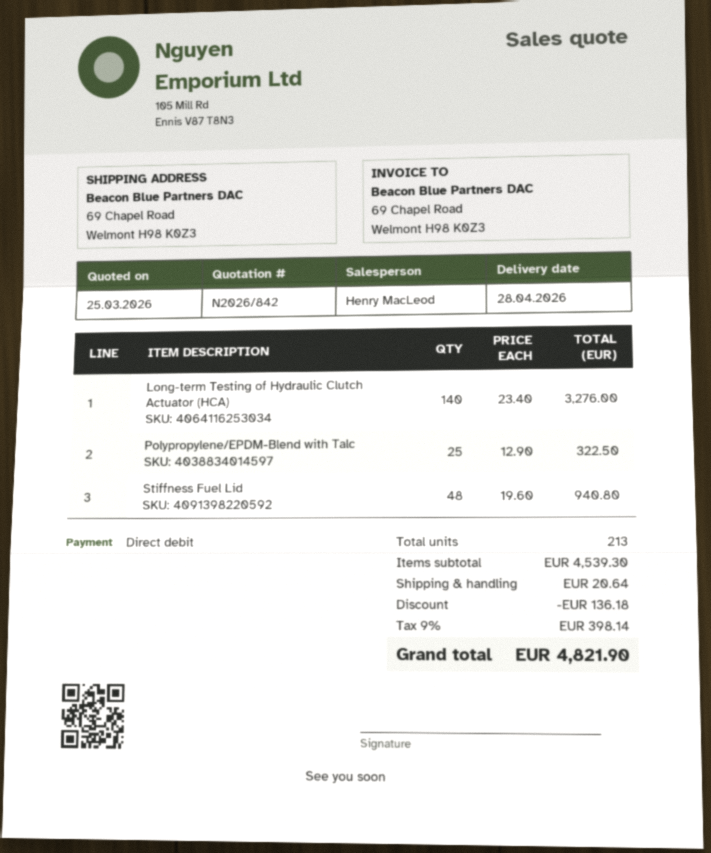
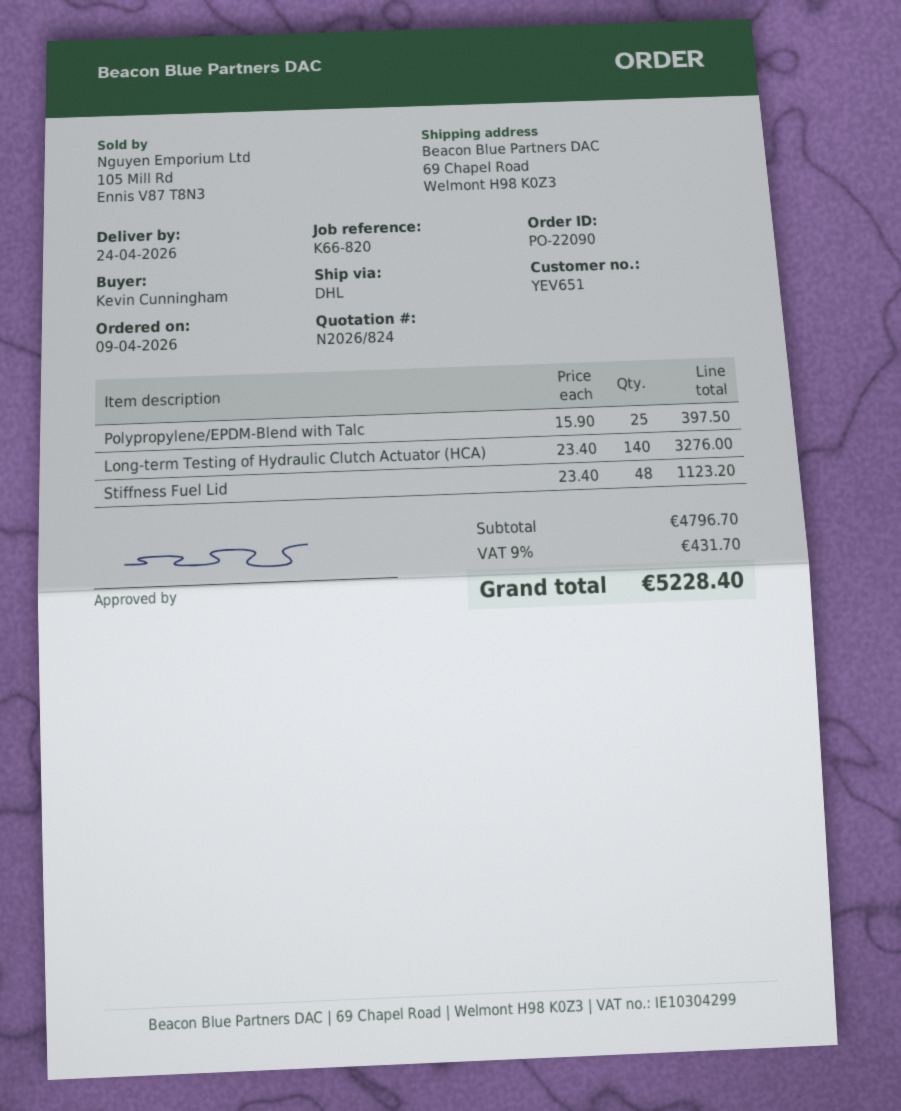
quote number: N2026/842 -> N2026/824
delivery date: 2026-04-28 -> 2026-04-24
Polypropylene/EPDM-Blend with Talc: 25 x 12.90 = 322.50 -> 25 x 15.90 = 397.50
Stiffness Fuel Lid: 48 x 19.60 = 940.80 -> 48 x 23.40 = 1123.20
subtotal: 4539.30 -> 4796.70
discount: 136.18 -> none
shipping: 20.64 -> none
tax: 9% = 398.14 -> 9% = 431.70
total: 4821.90 -> 5228.40

